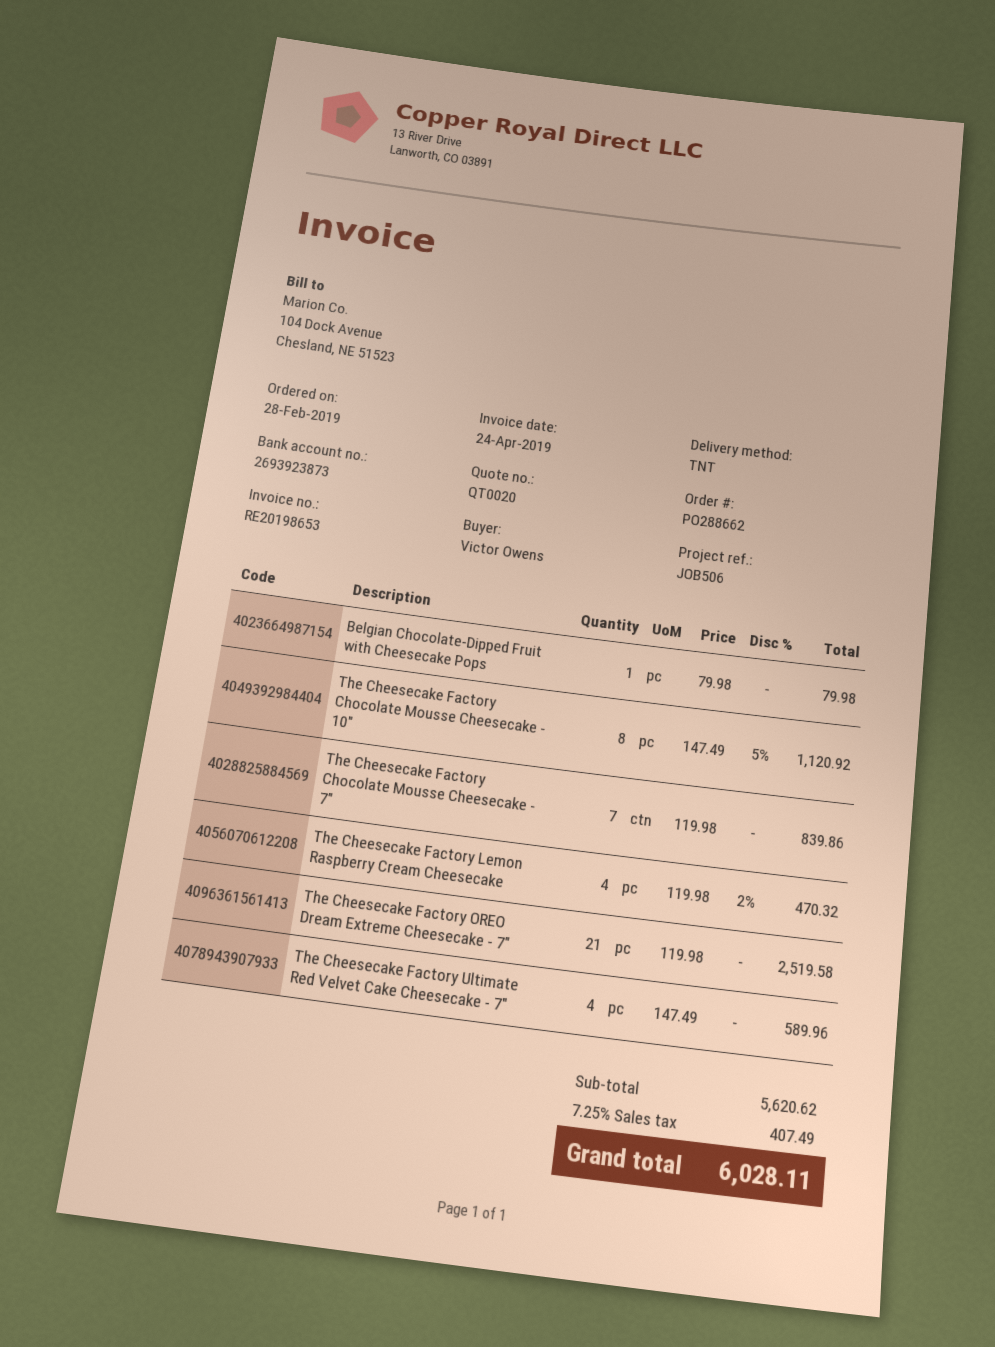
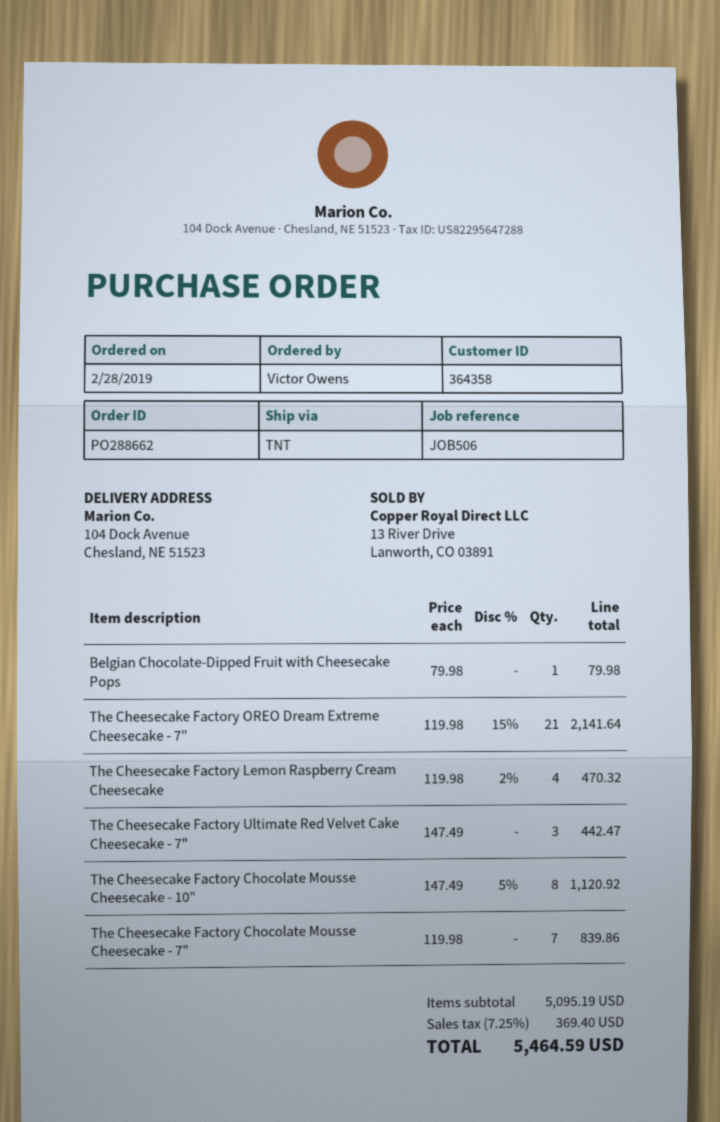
The Cheesecake Factory OREO Dream Extreme Cheesecake - 7": 21 x 119.98 = 2519.58 -> 21 x 119.98 - 15% = 2141.64
The Cheesecake Factory Ultimate Red Velvet Cake Cheesecake - 7": 4 x 147.49 = 589.96 -> 3 x 147.49 = 442.47
subtotal: 5620.62 -> 5095.19
tax: 7.25% = 407.49 -> 7.25% = 369.40
total: 6028.11 -> 5464.59

